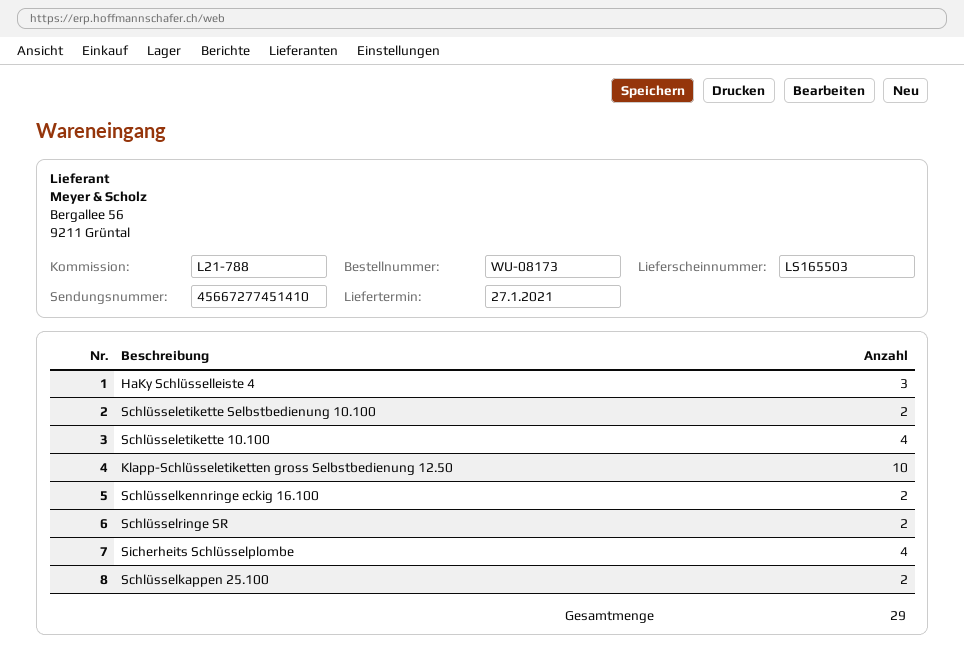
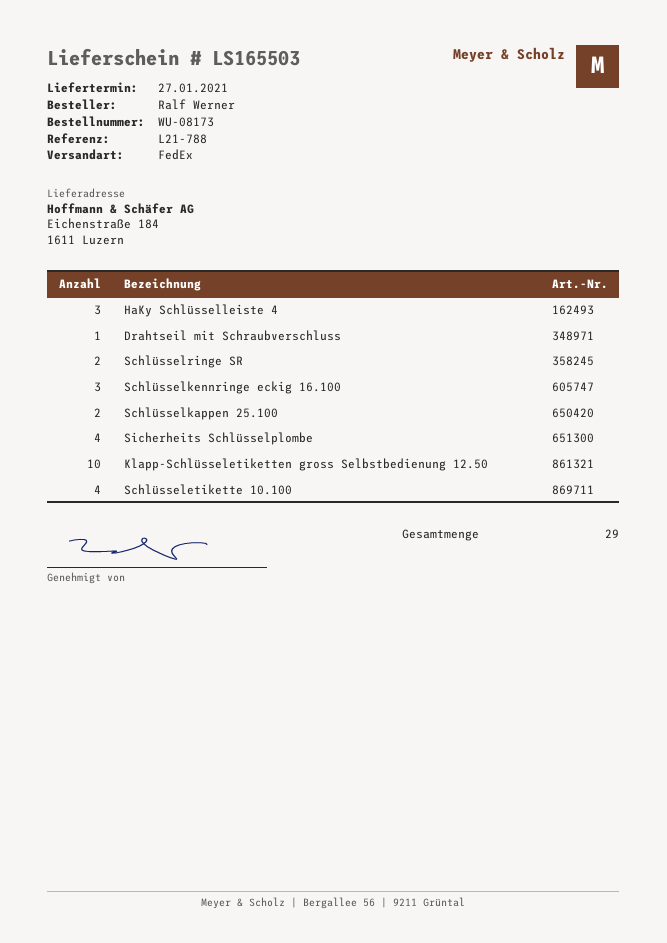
Schlüsseletikette Selbstbedienung 10.100: 2 -> none
Schlüsselkennringe eckig 16.100: 2 -> 3
Drahtseil mit Schraubverschluss: none -> 1

